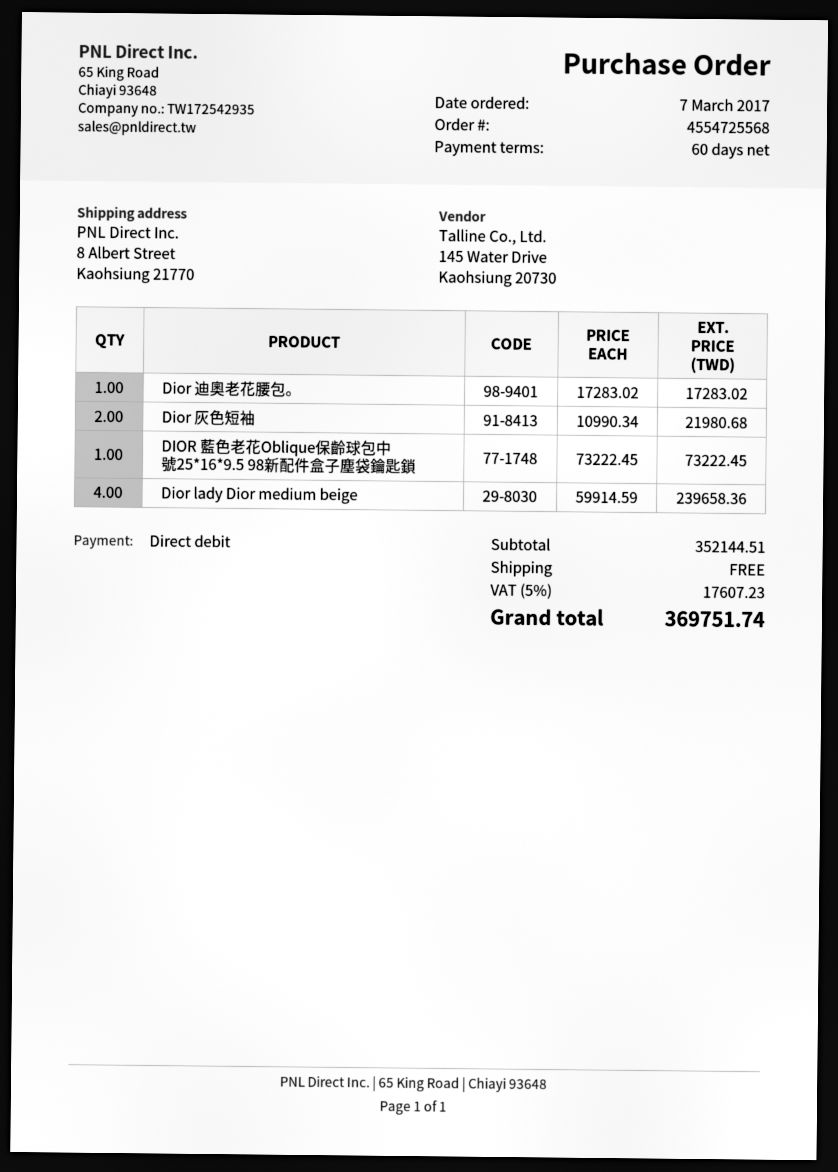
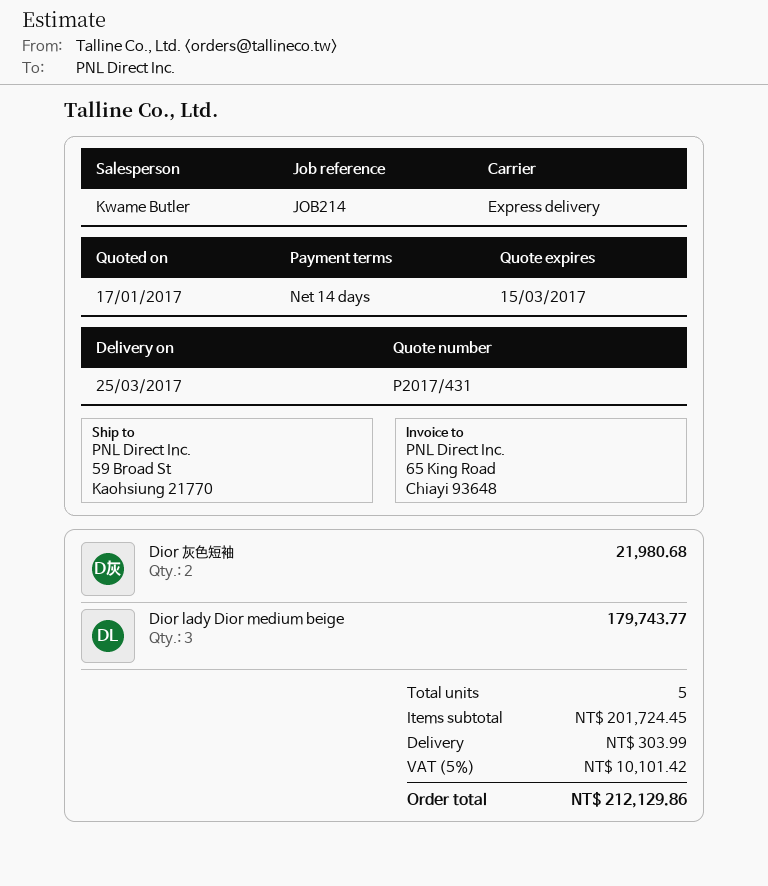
payment terms: 60 days -> 14 days
ship to: 8 Albert Street, Kaohsiung 21770 -> 59 Broad St, Kaohsiung 21770
Dior 迪奧老花腰包。: 1 for 17283.02 -> none
DIOR 藍色老花Oblique保齡球包中號25*16*9.5 98新配件盒子塵袋鑰匙鎖: 1 for 73222.45 -> none
Dior lady Dior medium beige: 4 for 239658.36 -> 3 for 179743.77
subtotal: 352144.51 -> 201724.45
shipping: 0.00 -> 303.99
tax: 5% = 17607.23 -> 5% = 10101.42
total: 369751.74 -> 212129.86

